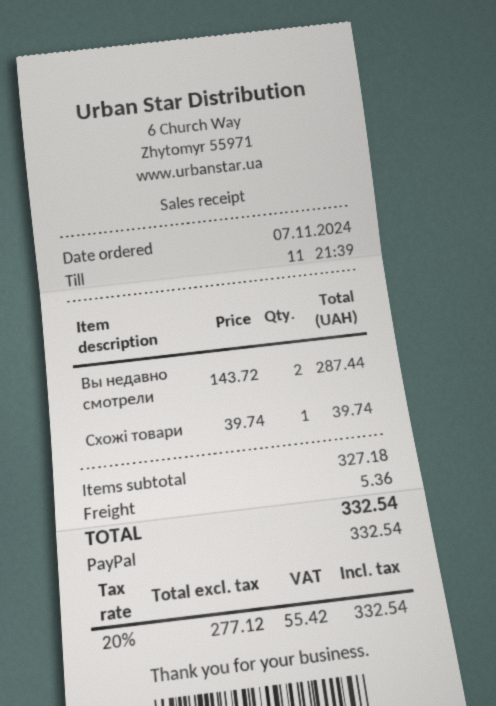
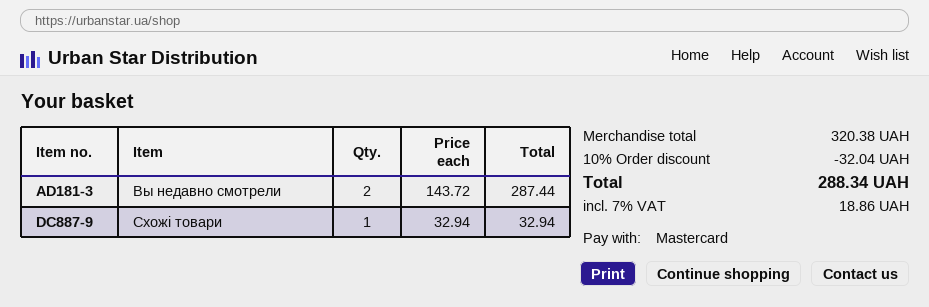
payment method: PayPal -> Mastercard
Схожі товари: 1 x 39.74 = 39.74 -> 1 x 32.94 = 32.94
subtotal: 327.18 -> 320.38
discount: none -> 10% = 32.04
shipping: 5.36 -> none
tax: 20% = 55.42 -> 7% = 18.86
total: 332.54 -> 288.34

